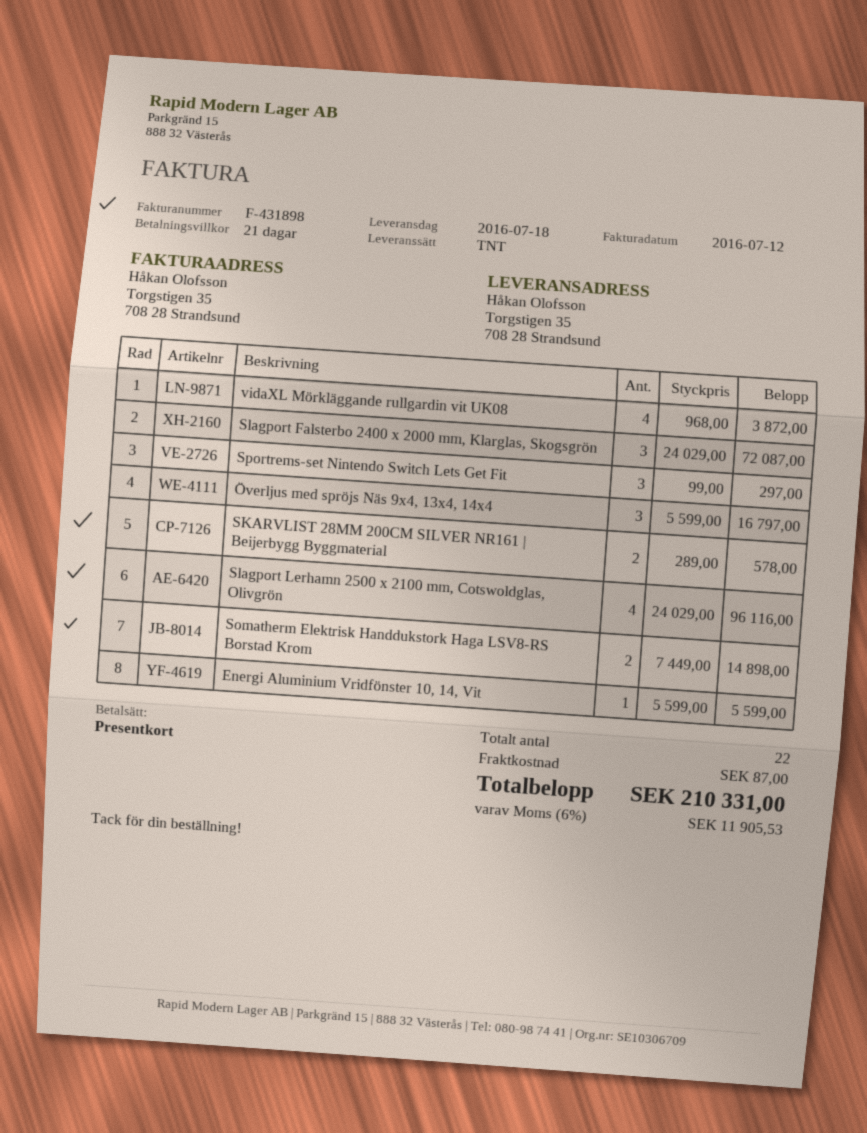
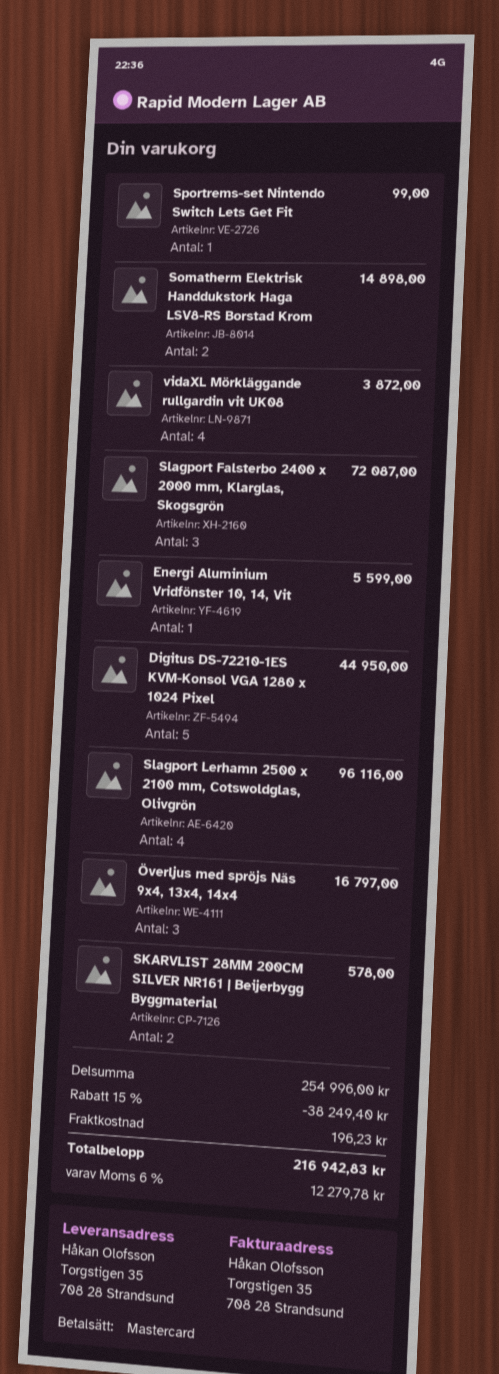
payment method: gift card -> Mastercard
Sportrems-set Nintendo Switch Lets Get Fit: 3 for 297.00 -> 1 for 99.00
Digitus DS-72210-1ES KVM-Konsol VGA 1280 x 1024 Pixel: none -> 5 for 44950.00
discount: none -> 15% = 38249.40
shipping: 87.00 -> 196.23
tax: 6% = 11905.53 -> 6% = 12279.78
total: 210331.00 -> 216942.83

